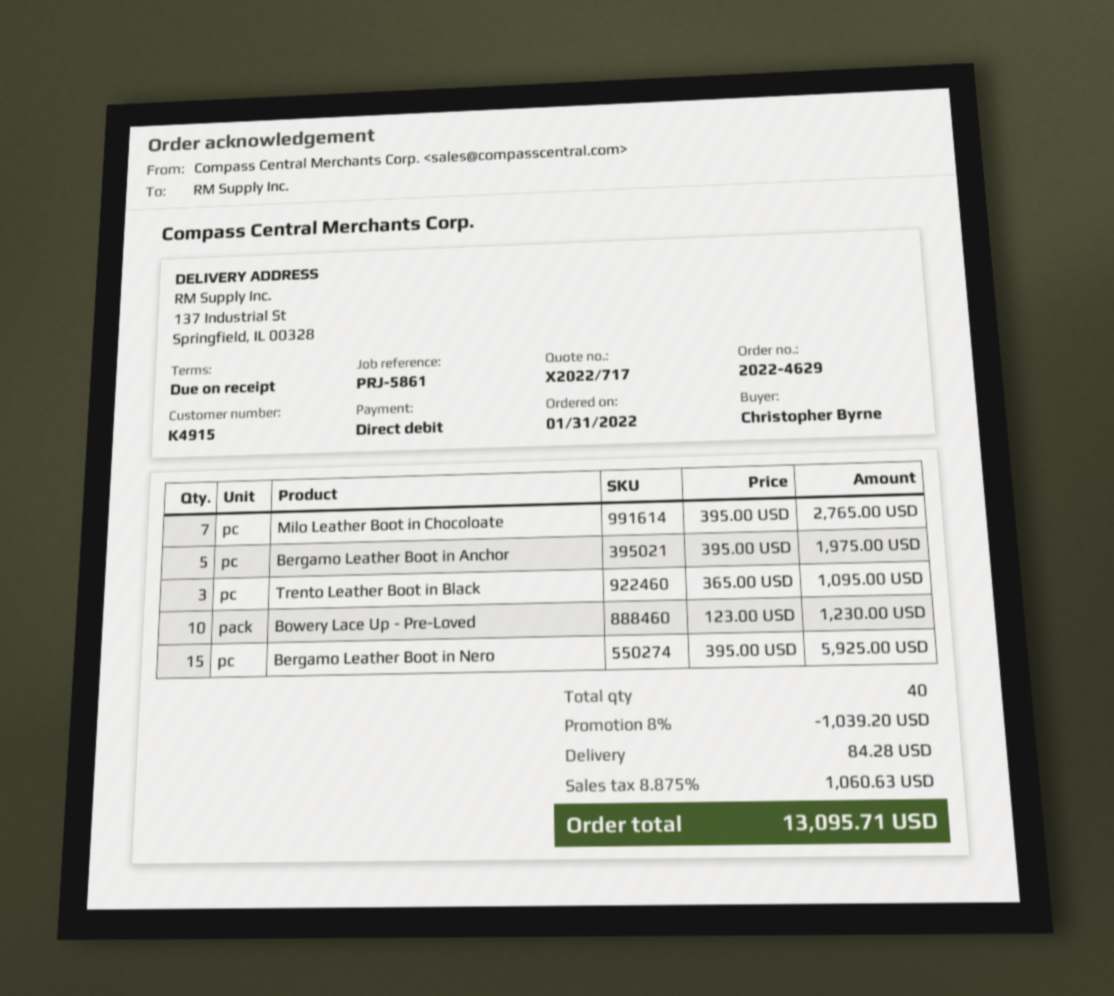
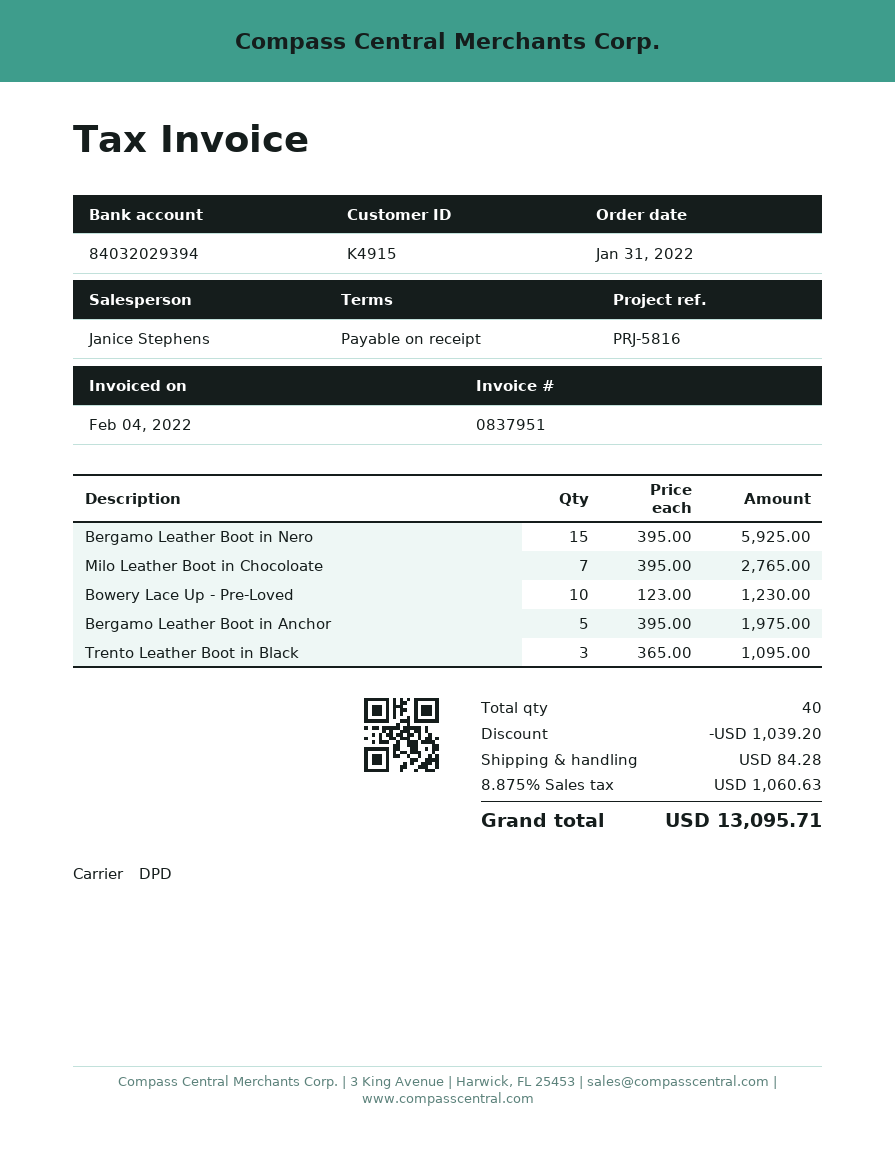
reference: PRJ-5861 -> PRJ-5816

